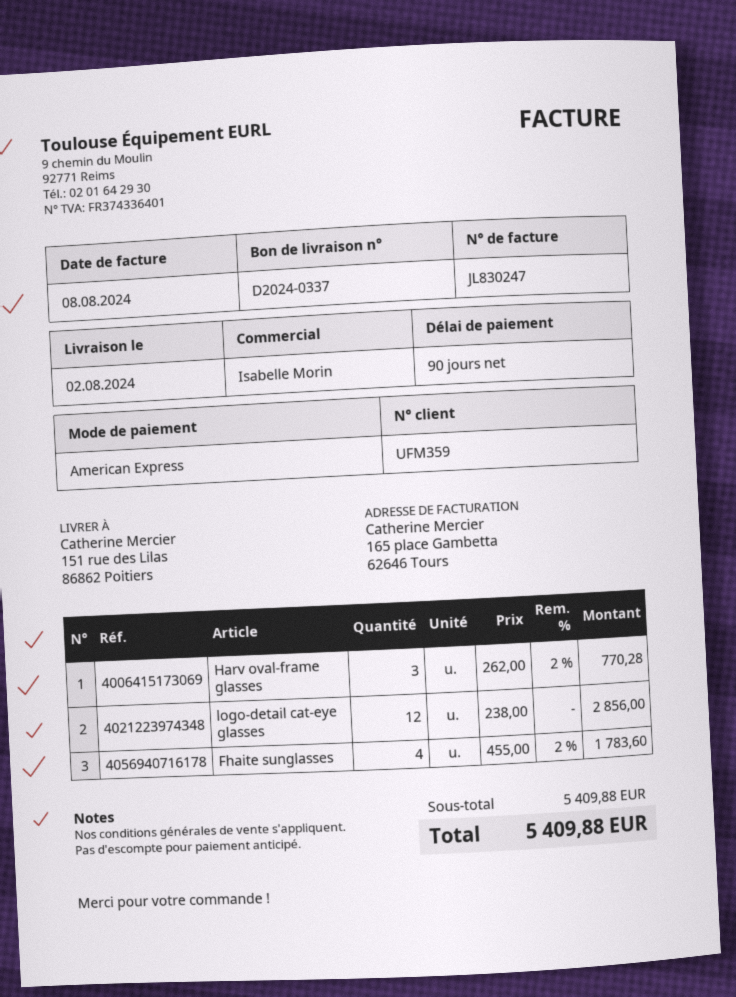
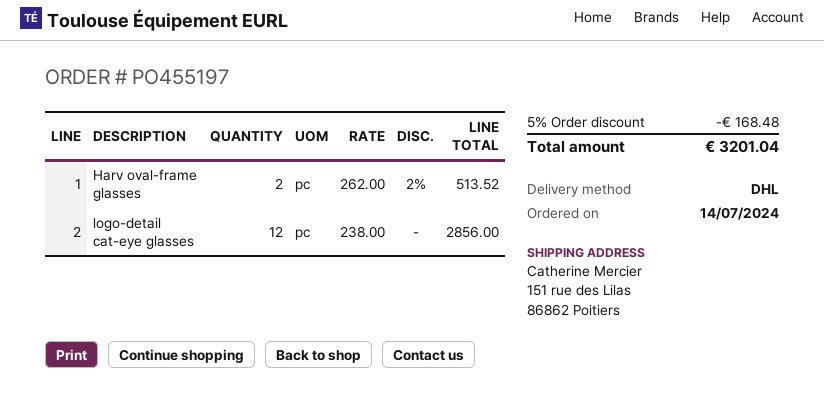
Harv oval-frame glasses: 3 x 262.00 - 2% = 770.28 -> 2 x 262.00 - 2% = 513.52
Fhaite sunglasses: 4 x 455.00 - 2% = 1783.60 -> none
discount: none -> 5% = 168.48
total: 5409.88 -> 3201.04

